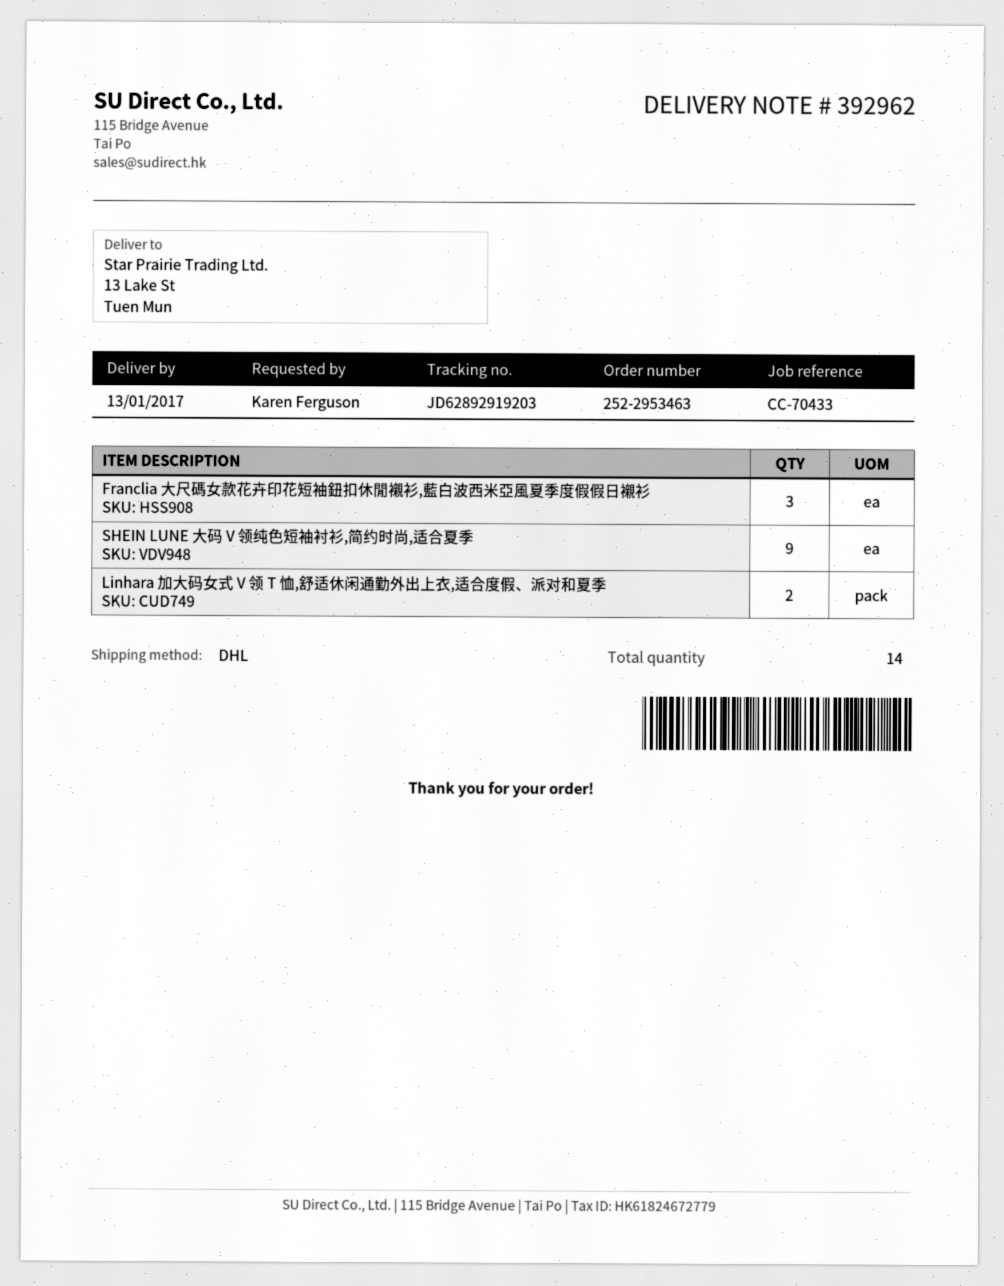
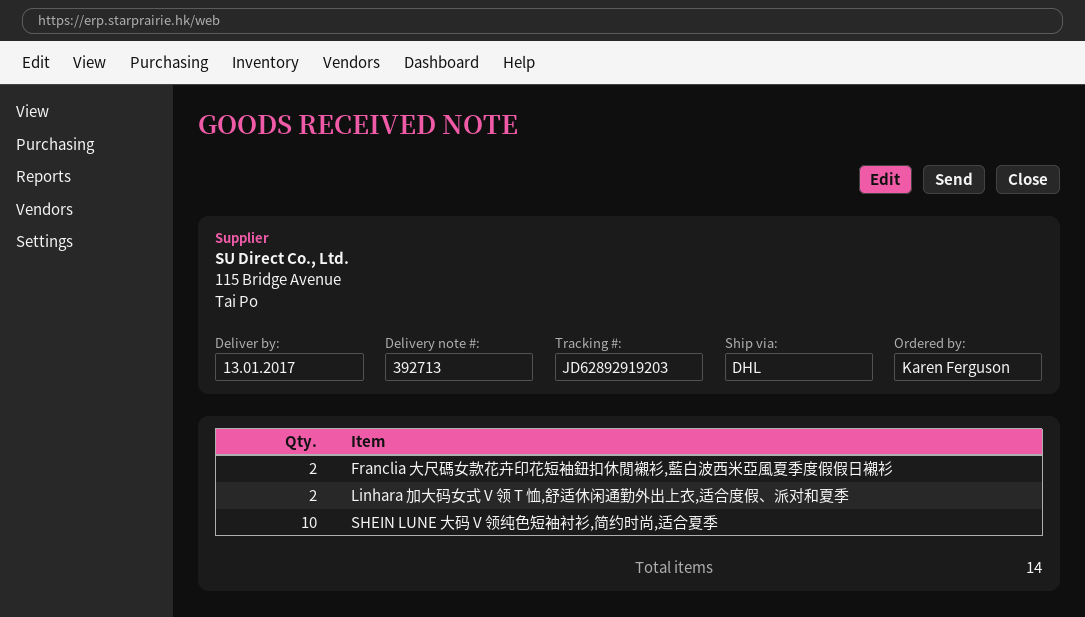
delivery note number: 392962 -> 392713
Franclia 大尺碼女款花卉印花短袖鈕扣休閒襯衫,藍白波西米亞風夏季度假假日襯衫: 3 -> 2
SHEIN LUNE 大码 V 领纯色短袖衬衫,简约时尚,适合夏季: 9 -> 10

